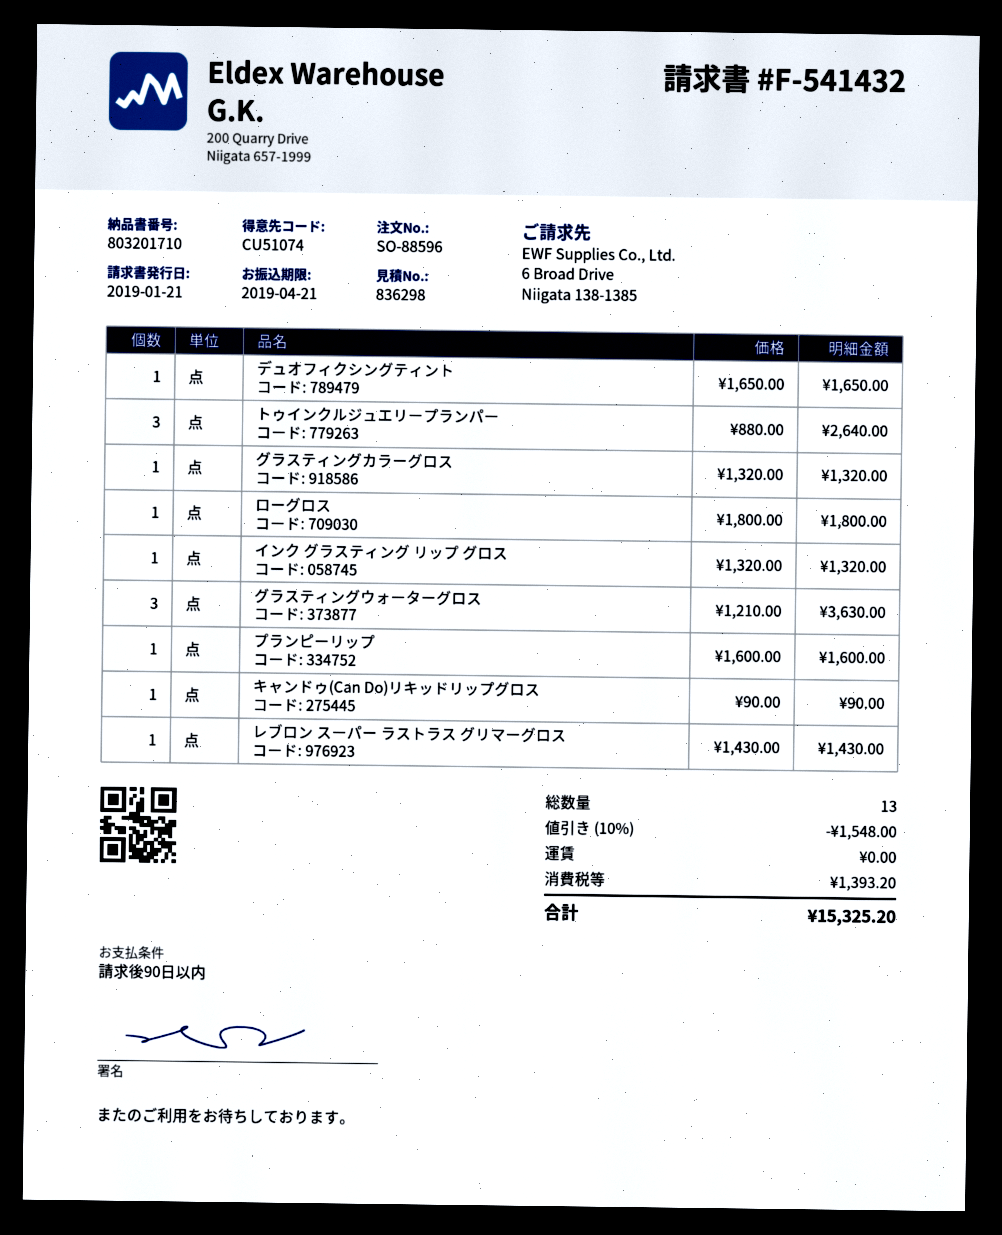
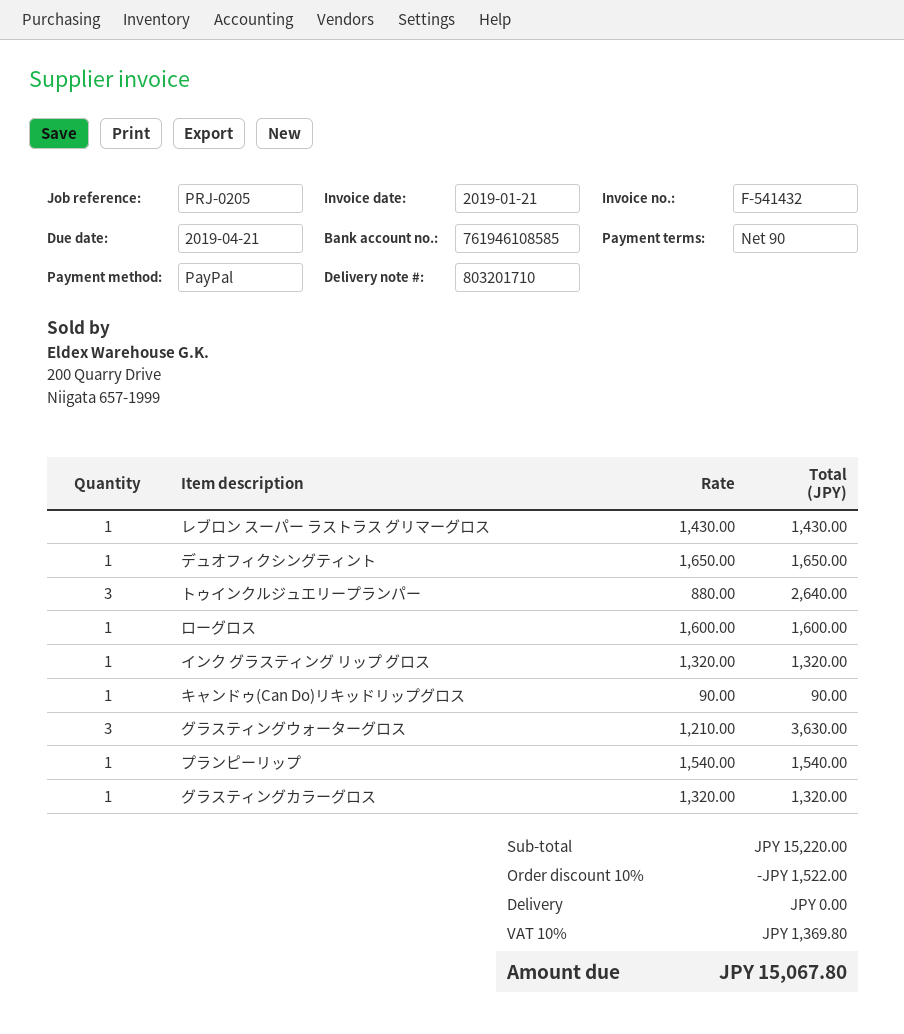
ローグロス: 1 x 1800.00 = 1800.00 -> 1 x 1600.00 = 1600.00
プランピーリップ: 1 x 1600.00 = 1600.00 -> 1 x 1540.00 = 1540.00
discount: 10% = 1548.00 -> 10% = 1522.00
tax: 1393.20 -> 1369.80
total: 15325.20 -> 15067.80

